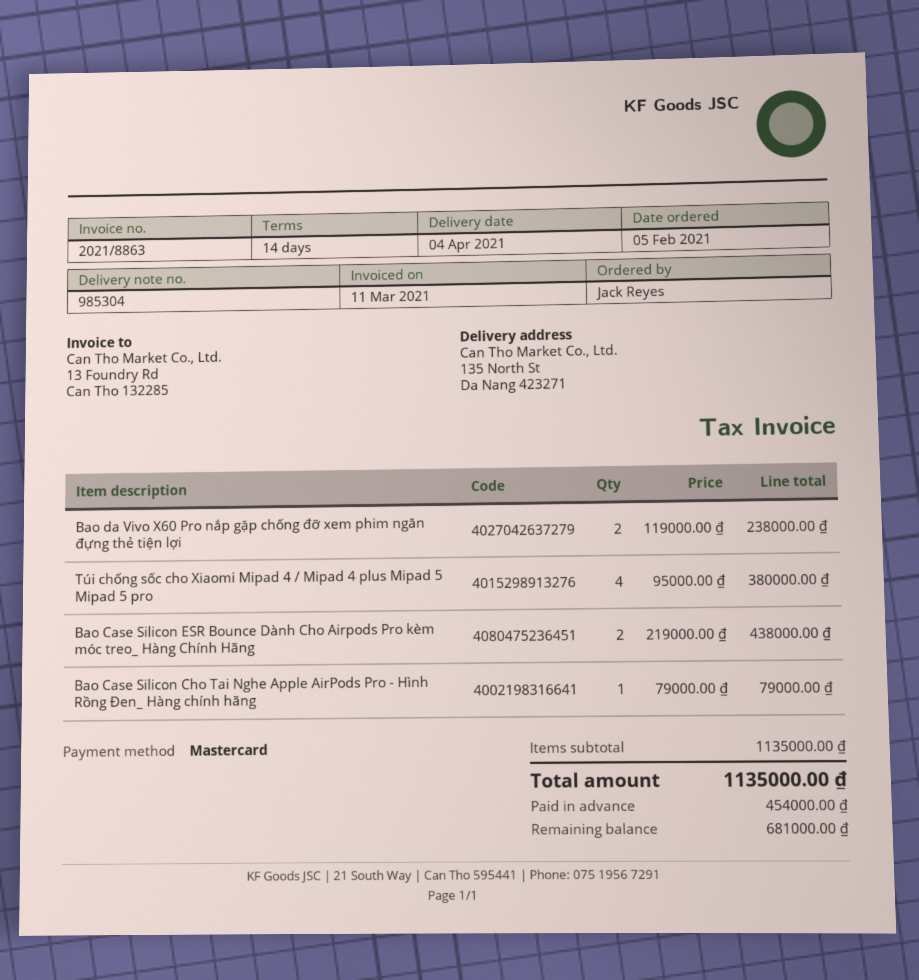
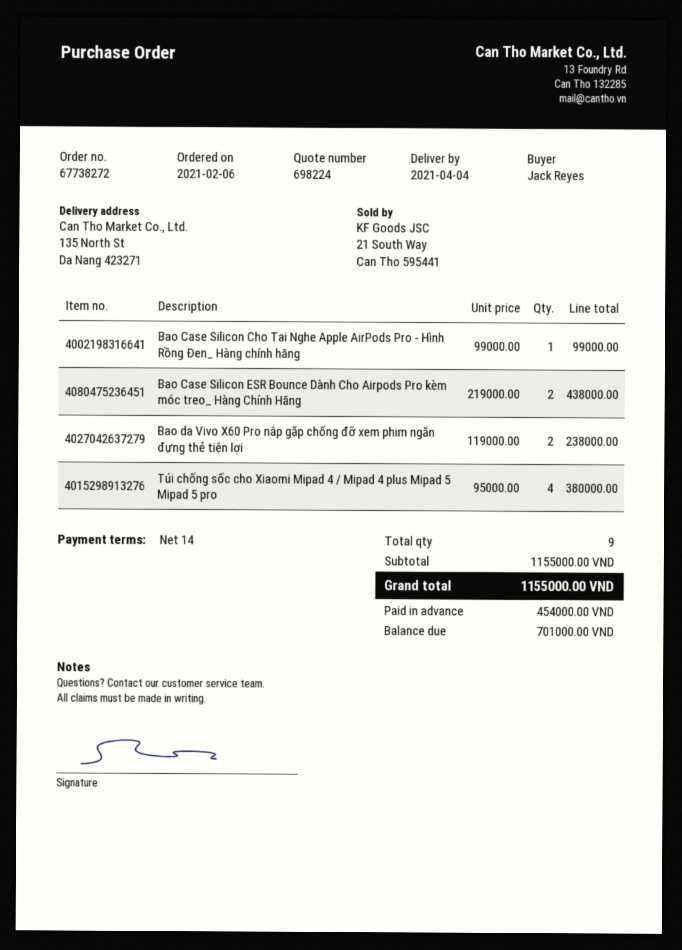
order date: 2021-02-05 -> 2021-02-06
Bao Case Silicon Cho Tai Nghe Apple AirPods Pro - Hình Rồng Đen_ Hàng chính hãng: 1 x 79000.00 = 79000.00 -> 1 x 99000.00 = 99000.00
subtotal: 1135000.00 -> 1155000.00
total: 1135000.00 -> 1155000.00
balance: 681000.00 -> 701000.00

